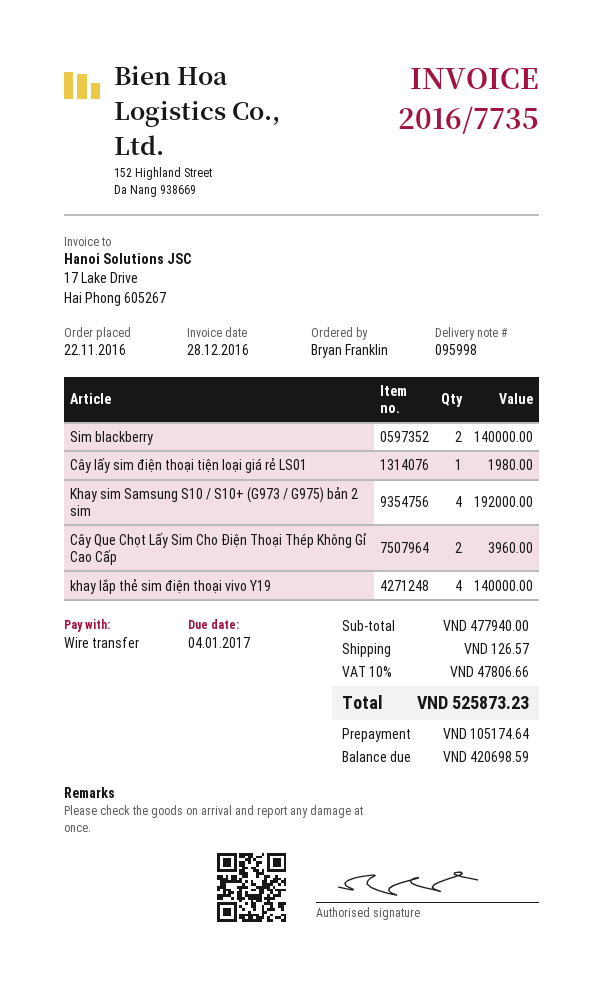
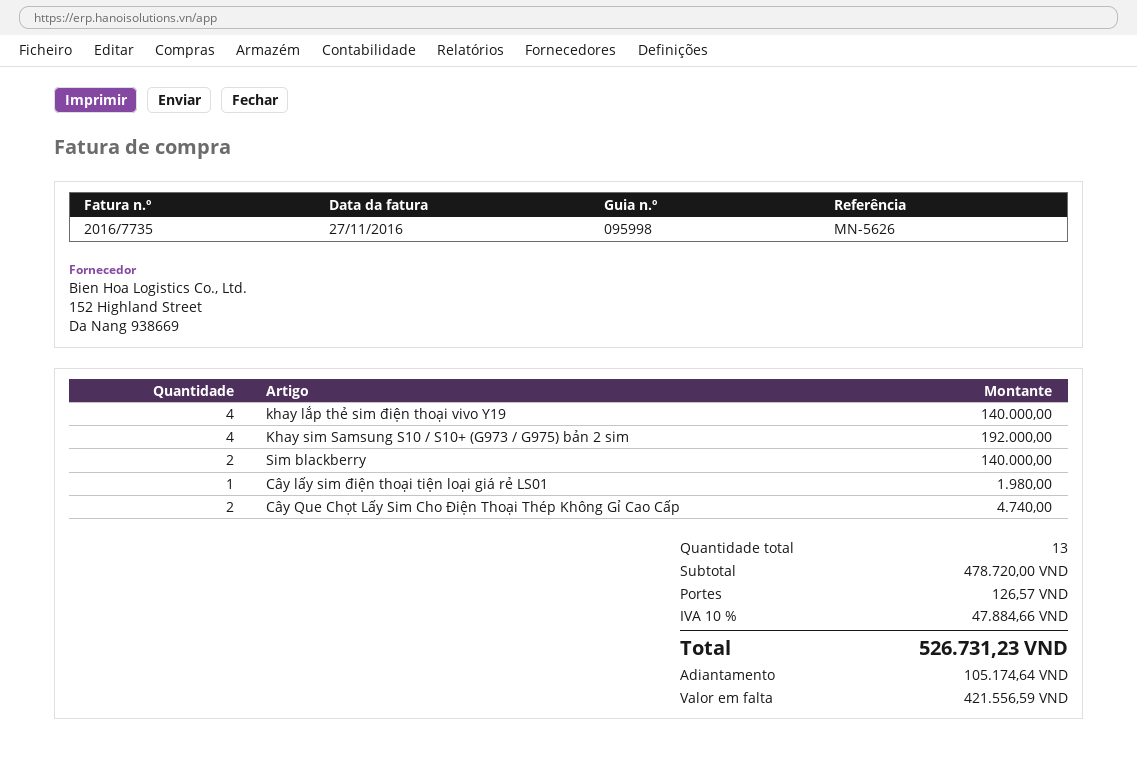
invoice date: 2016-12-28 -> 2016-11-27
Cây Que Chọt Lấy Sim Cho Điện Thoại Thép Không Gỉ Cao Cấp: 2 for 3960.00 -> 2 for 4740.00
subtotal: 477940.00 -> 478720.00
tax: 10% = 47806.66 -> 10% = 47884.66
total: 525873.23 -> 526731.23
balance: 420698.59 -> 421556.59

